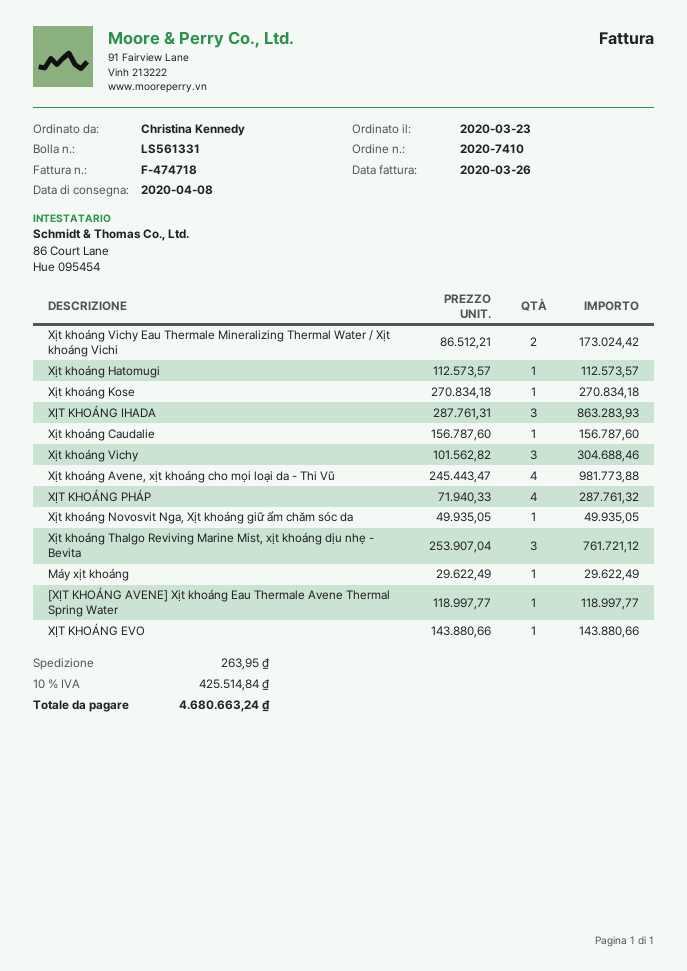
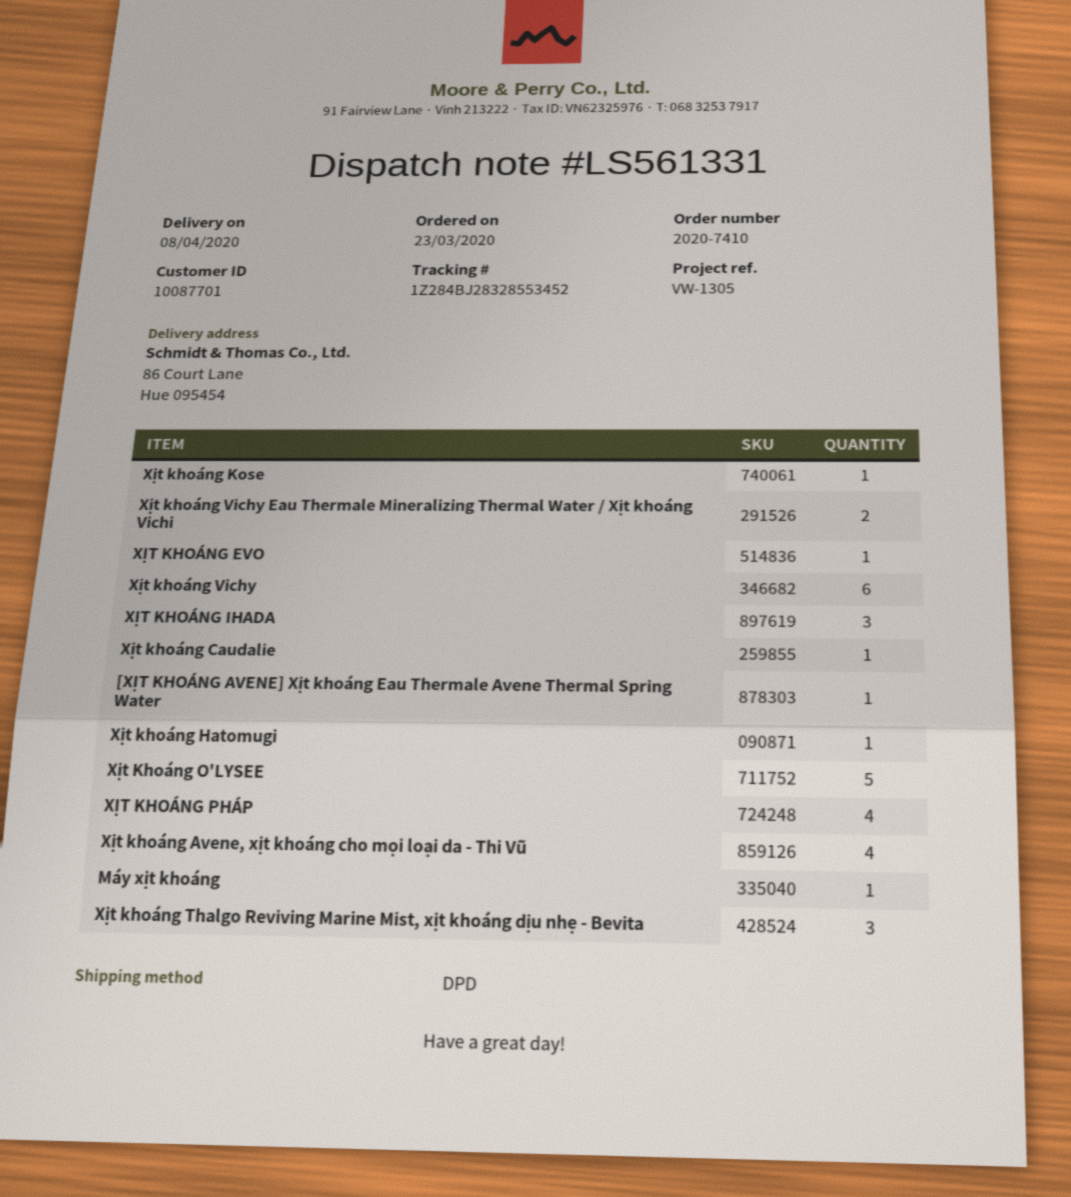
Xịt khoáng Vichy: 3 -> 6
Xịt khoáng Novosvit Nga, Xịt khoáng giữ ẩm chăm sóc da: 1 -> none
Xịt Khoáng O'LYSEE: none -> 5

